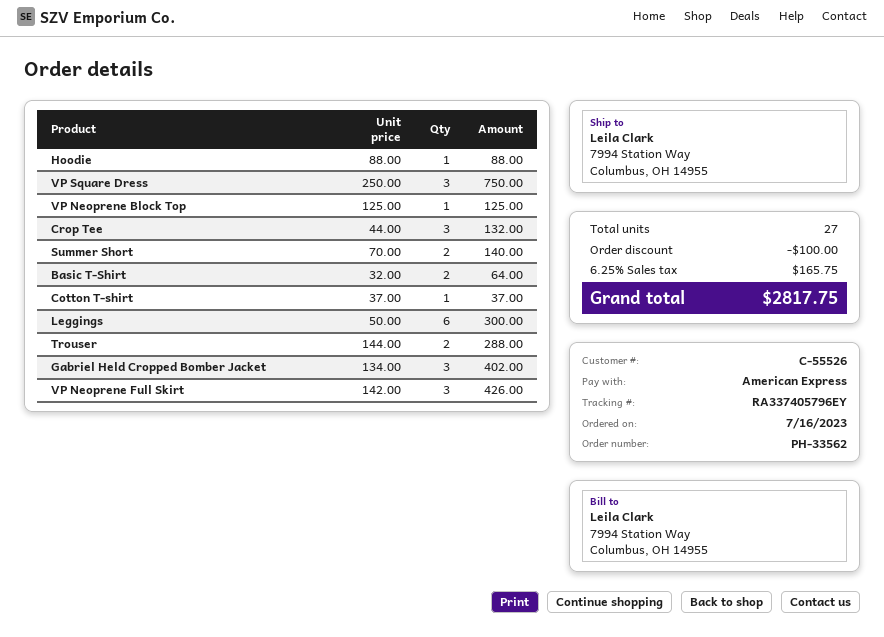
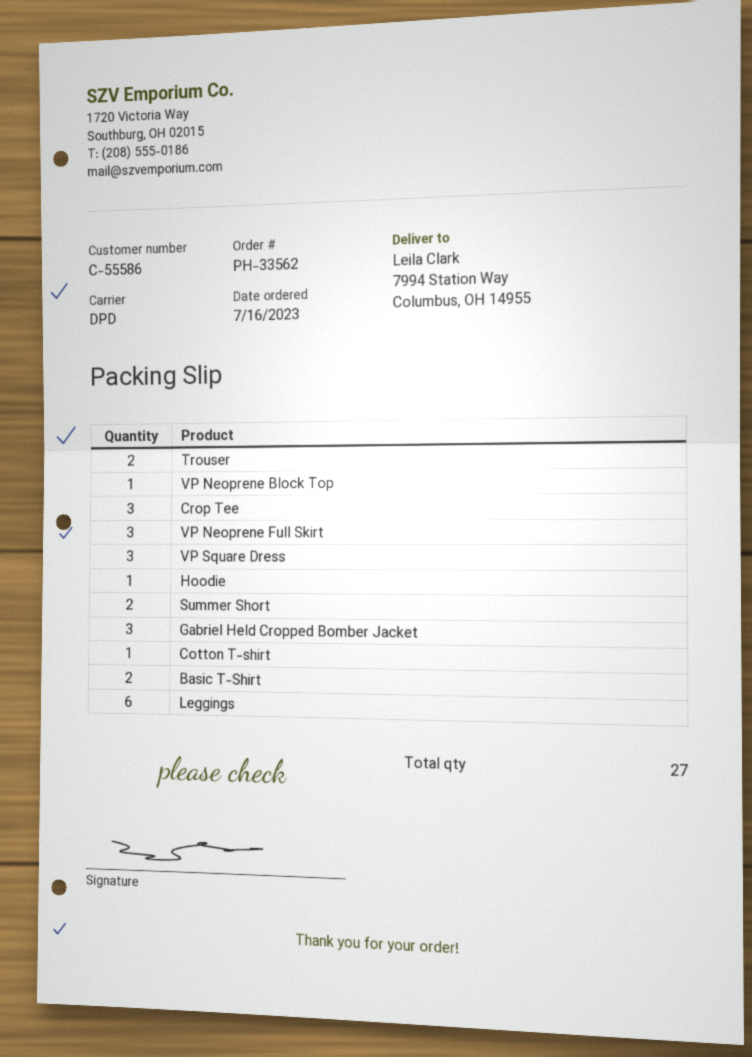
customer number: C-55526 -> C-55586

